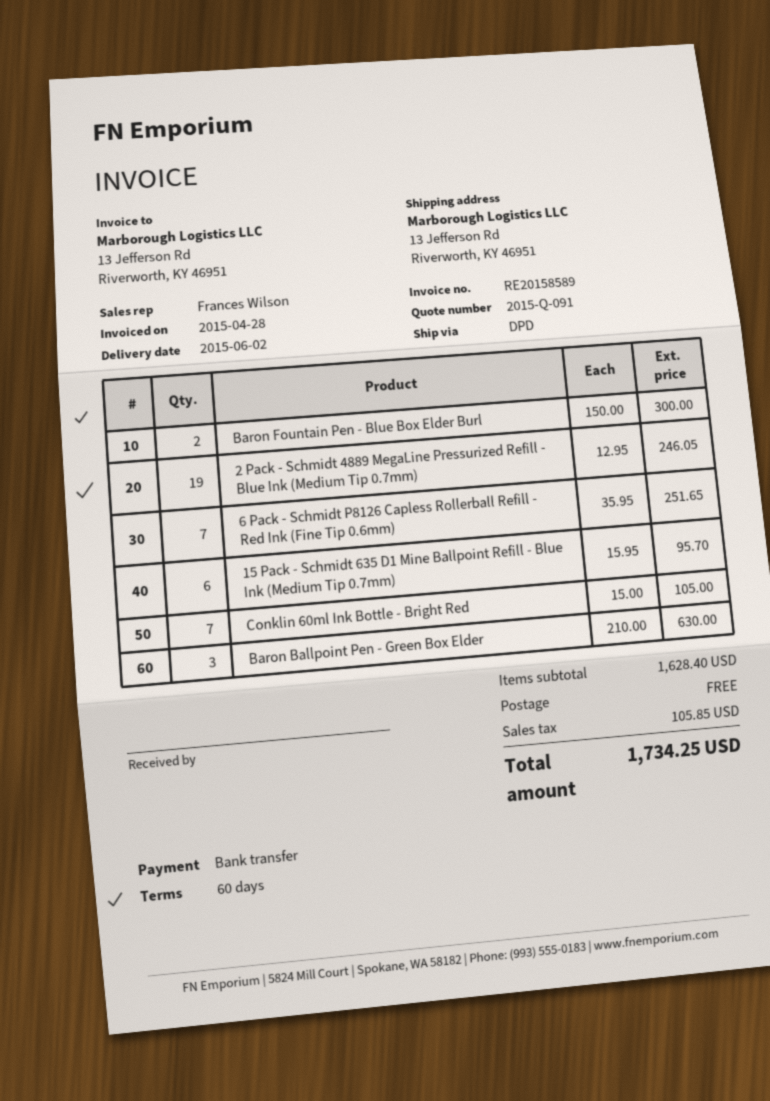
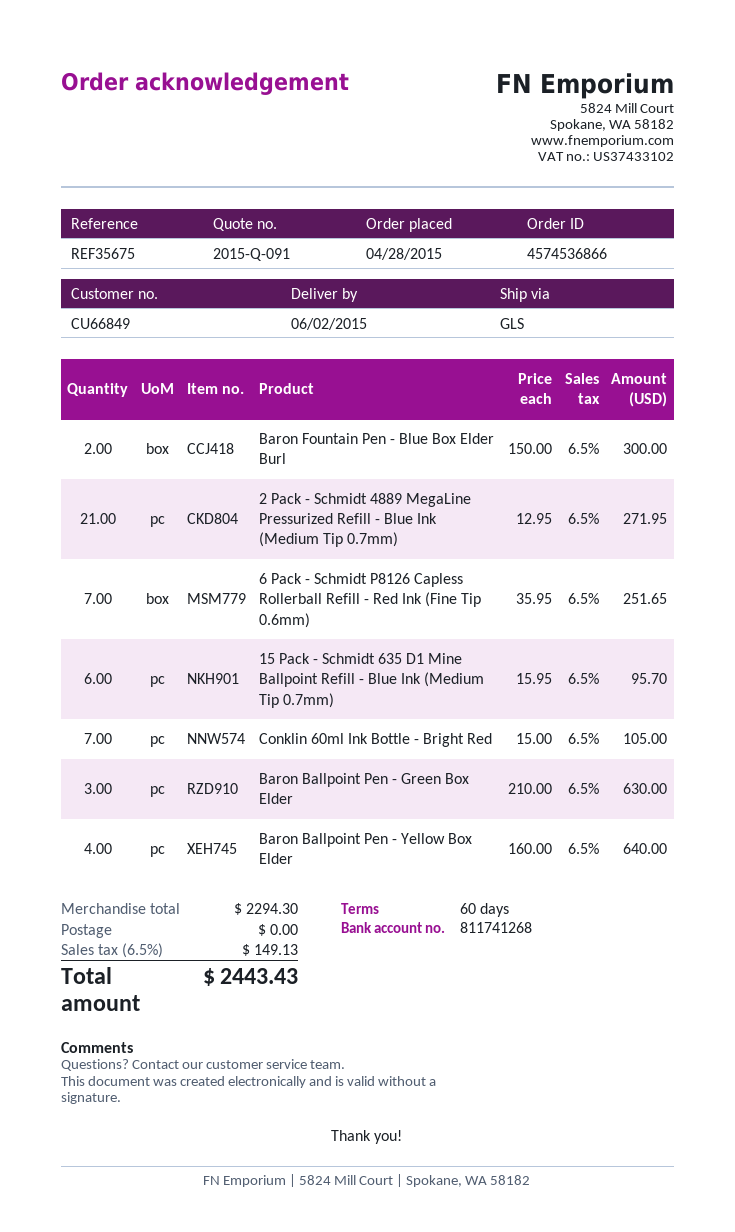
shipping method: DPD -> GLS
2 Pack - Schmidt 4889 MegaLine Pressurized Refill - Blue Ink (Medium Tip 0.7mm): 19 x 12.95 = 246.05 -> 21 x 12.95 = 271.95
Baron Ballpoint Pen - Yellow Box Elder: none -> 4 x 160.00 = 640.00
subtotal: 1628.40 -> 2294.30
tax: 105.85 -> 149.13
total: 1734.25 -> 2443.43

